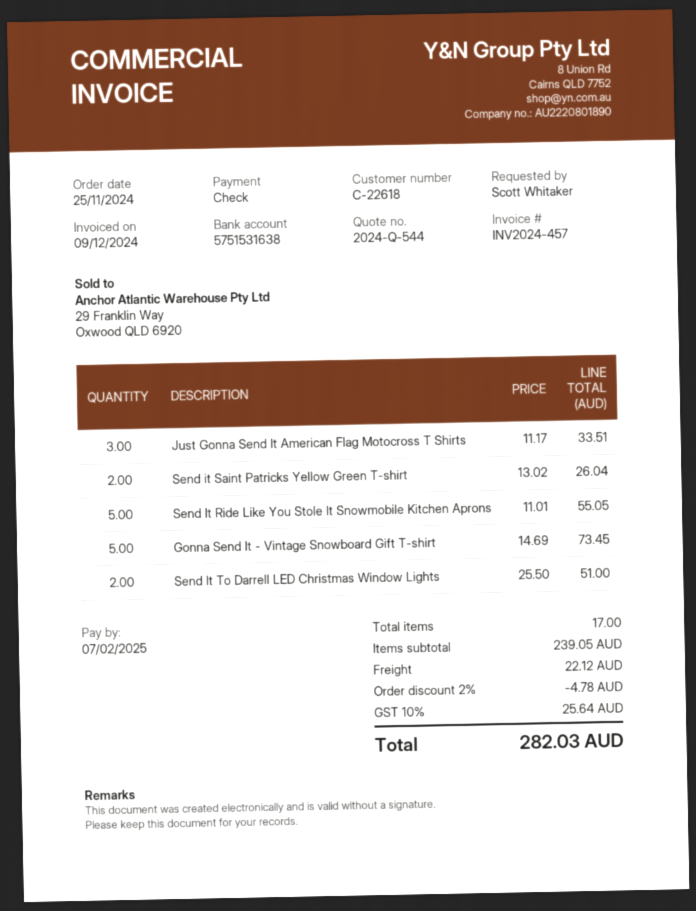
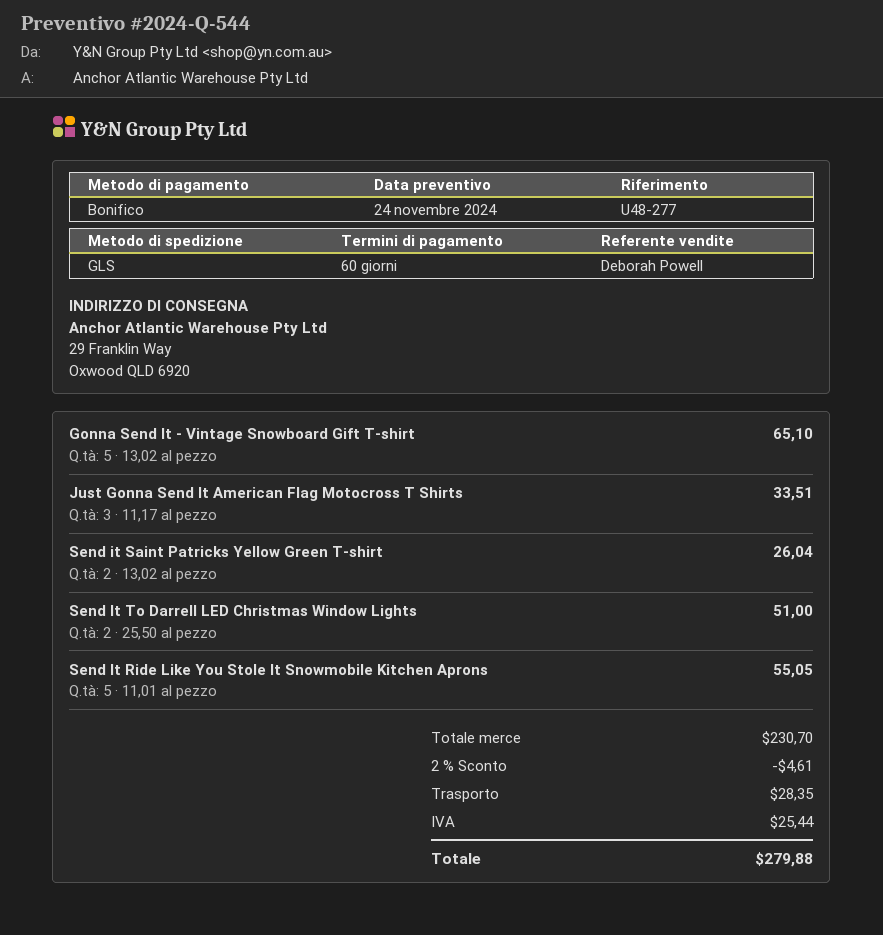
payment method: cheque -> bank transfer
Gonna Send It - Vintage Snowboard Gift T-shirt: 5 x 14.69 = 73.45 -> 5 x 13.02 = 65.10
subtotal: 239.05 -> 230.70
discount: 2% = 4.78 -> 2% = 4.61
shipping: 22.12 -> 28.35
tax: 25.64 -> 25.44
total: 282.03 -> 279.88

